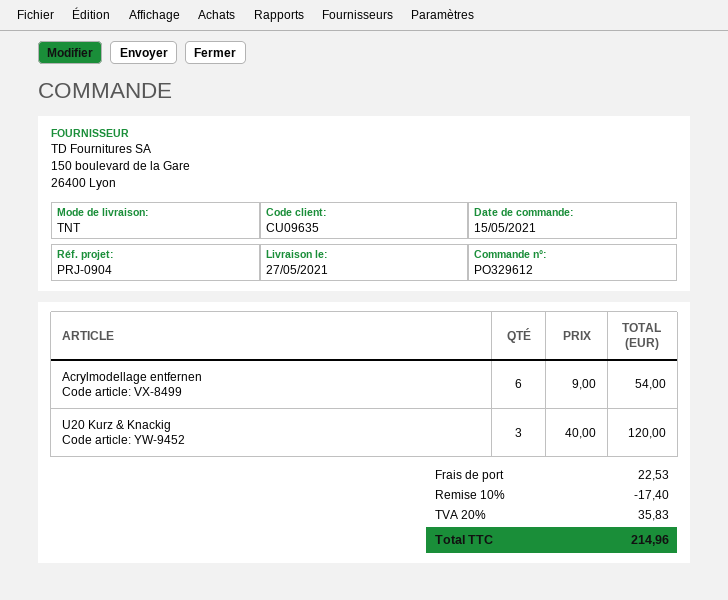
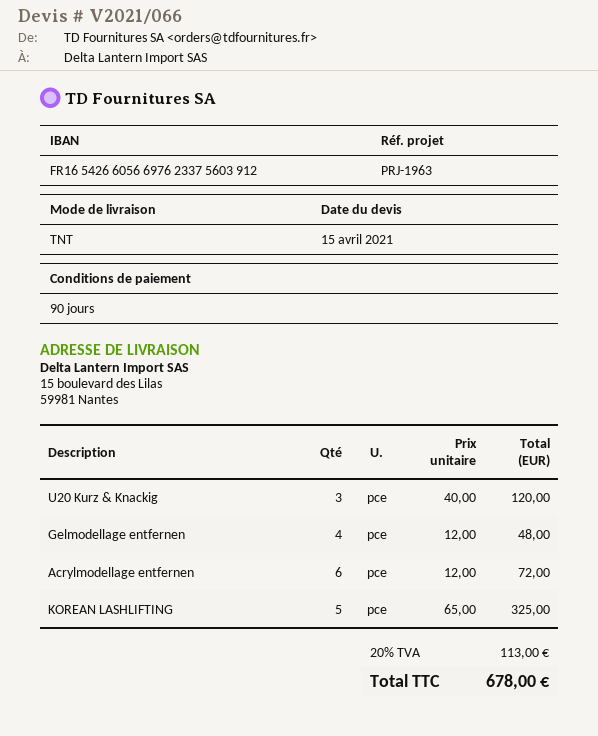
reference: PRJ-0904 -> PRJ-1963
Acrylmodellage entfernen: 6 x 9.00 = 54.00 -> 6 x 12.00 = 72.00
Gelmodellage entfernen: none -> 4 x 12.00 = 48.00
KOREAN LASHLIFTING: none -> 5 x 65.00 = 325.00
discount: 10% = 17.40 -> none
shipping: 22.53 -> none
tax: 20% = 35.83 -> 20% = 113.00
total: 214.96 -> 678.00

